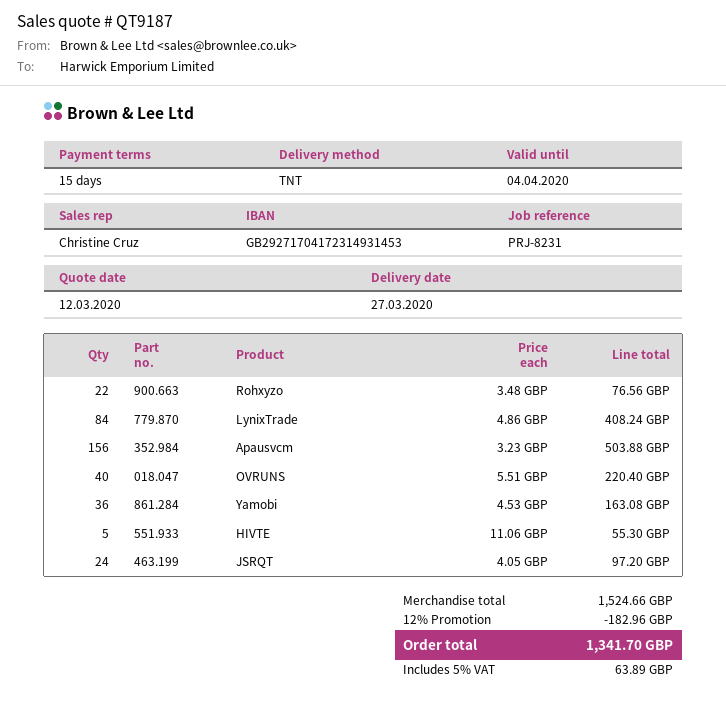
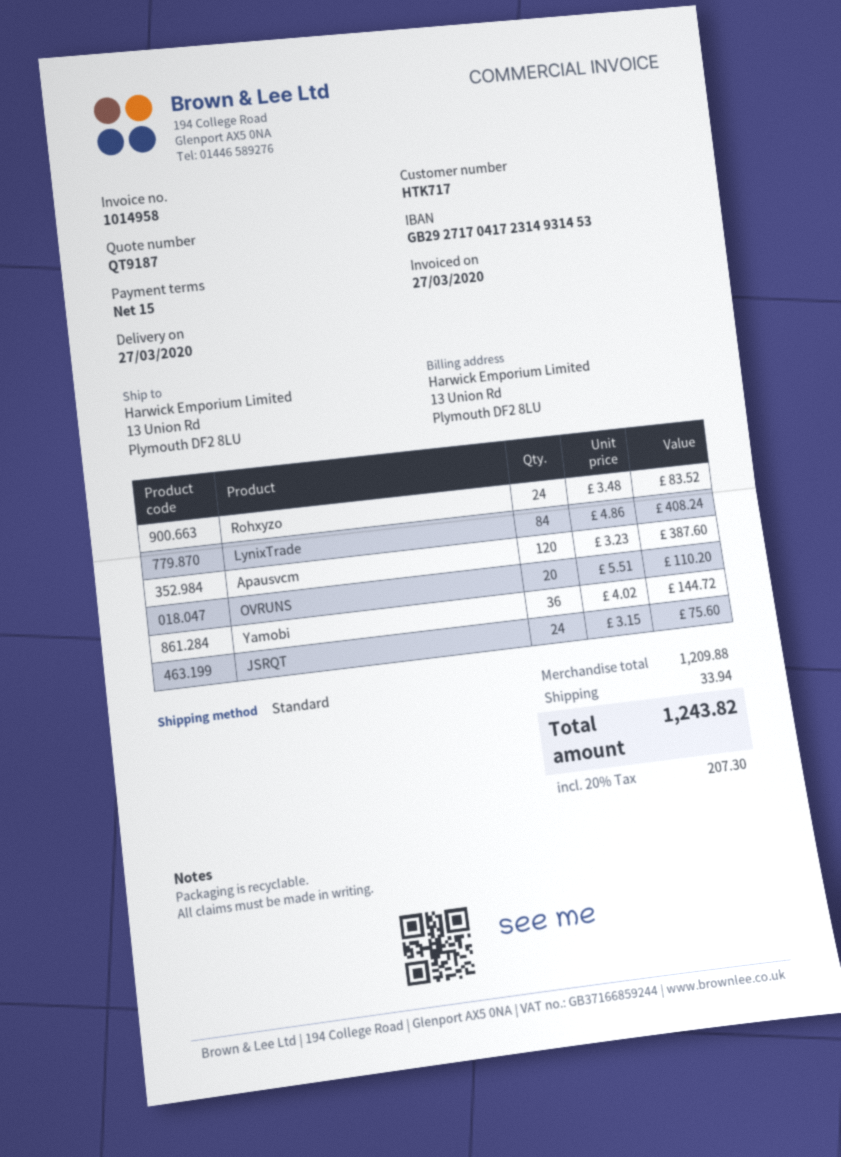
shipping method: TNT -> standard
Rohxyzo: 22 x 3.48 = 76.56 -> 24 x 3.48 = 83.52
Apausvcm: 156 x 3.23 = 503.88 -> 120 x 3.23 = 387.60
OVRUNS: 40 x 5.51 = 220.40 -> 20 x 5.51 = 110.20
Yamobi: 36 x 4.53 = 163.08 -> 36 x 4.02 = 144.72
HIVTE: 5 x 11.06 = 55.30 -> none
JSRQT: 24 x 4.05 = 97.20 -> 24 x 3.15 = 75.60
subtotal: 1524.66 -> 1209.88
discount: 12% = 182.96 -> none
shipping: none -> 33.94
tax: 5% = 63.89 -> 20% = 207.30
total: 1341.70 -> 1243.82

